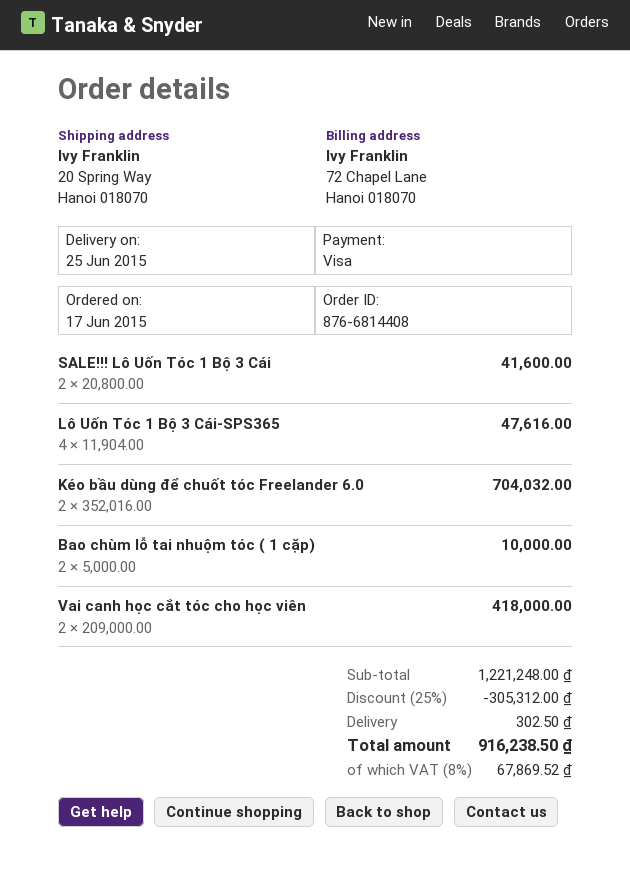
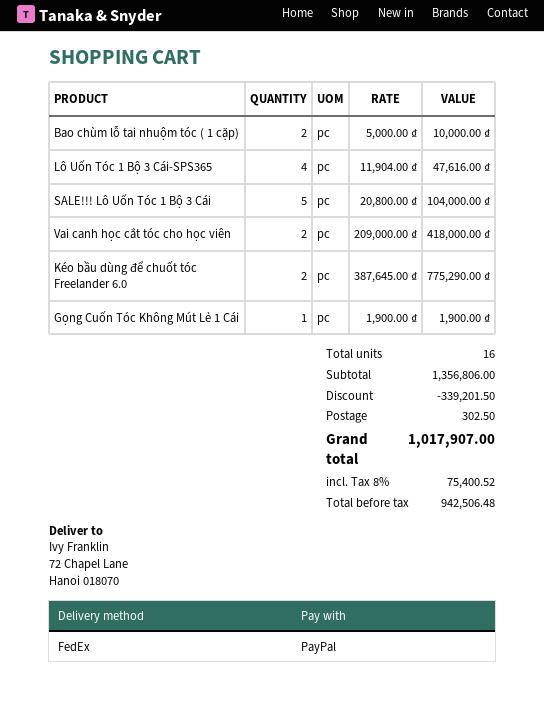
payment method: Visa -> PayPal
ship to: 20 Spring Way, Hanoi 018070 -> 72 Chapel Lane, Hanoi 018070
SALE!!! Lô Uốn Tóc 1 Bộ 3 Cái: 2 x 20800.00 = 41600.00 -> 5 x 20800.00 = 104000.00
Kéo bầu dùng để chuốt tóc Freelander 6.0: 2 x 352016.00 = 704032.00 -> 2 x 387645.00 = 775290.00
Gọng Cuốn Tóc Không Mút Lẻ 1 Cái: none -> 1 x 1900.00 = 1900.00
subtotal: 1221248.00 -> 1356806.00
discount: 305312.00 -> 339201.50
tax: 8% = 67869.52 -> 8% = 75400.52
total: 916238.50 -> 1017907.00

